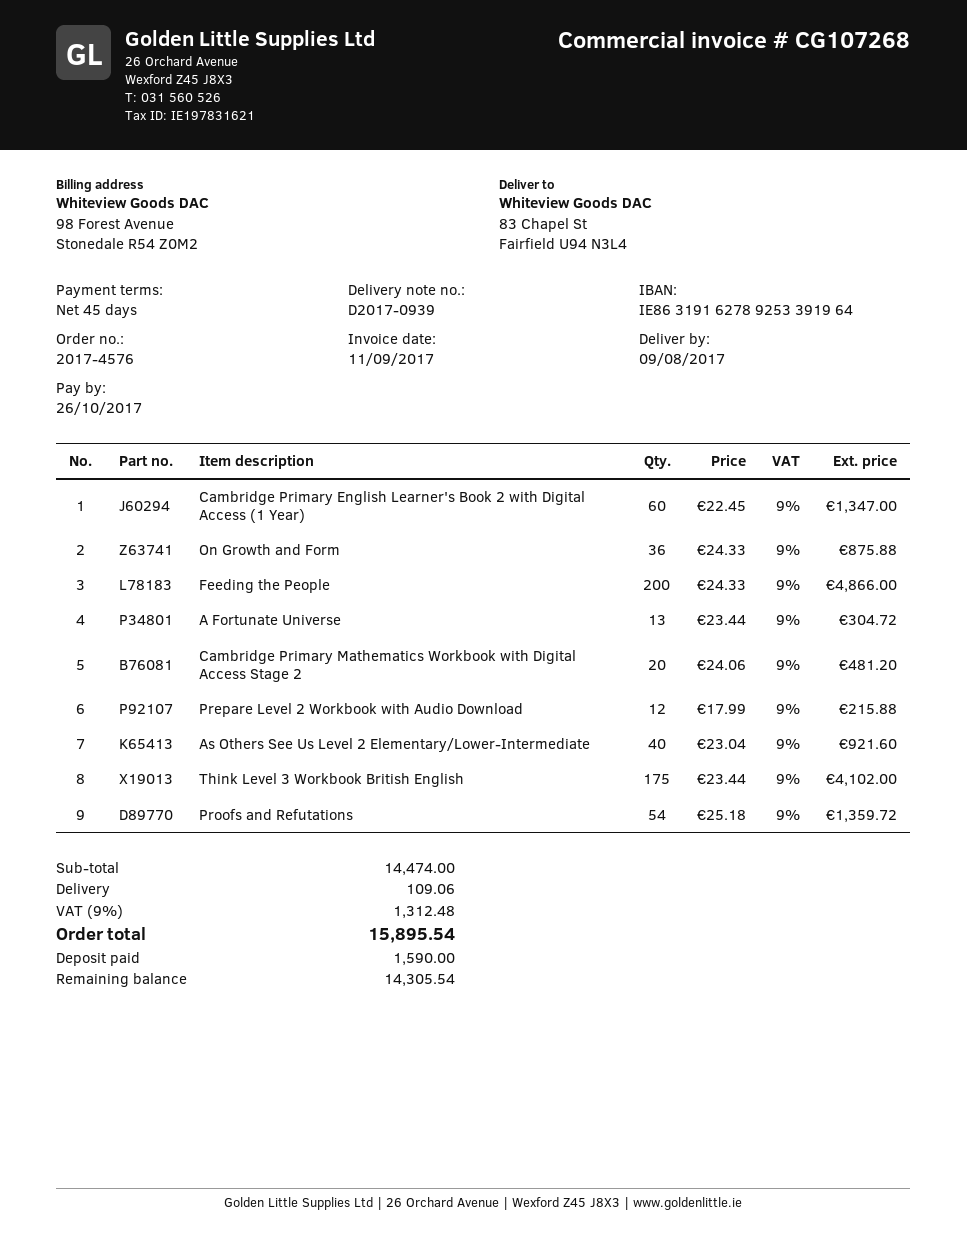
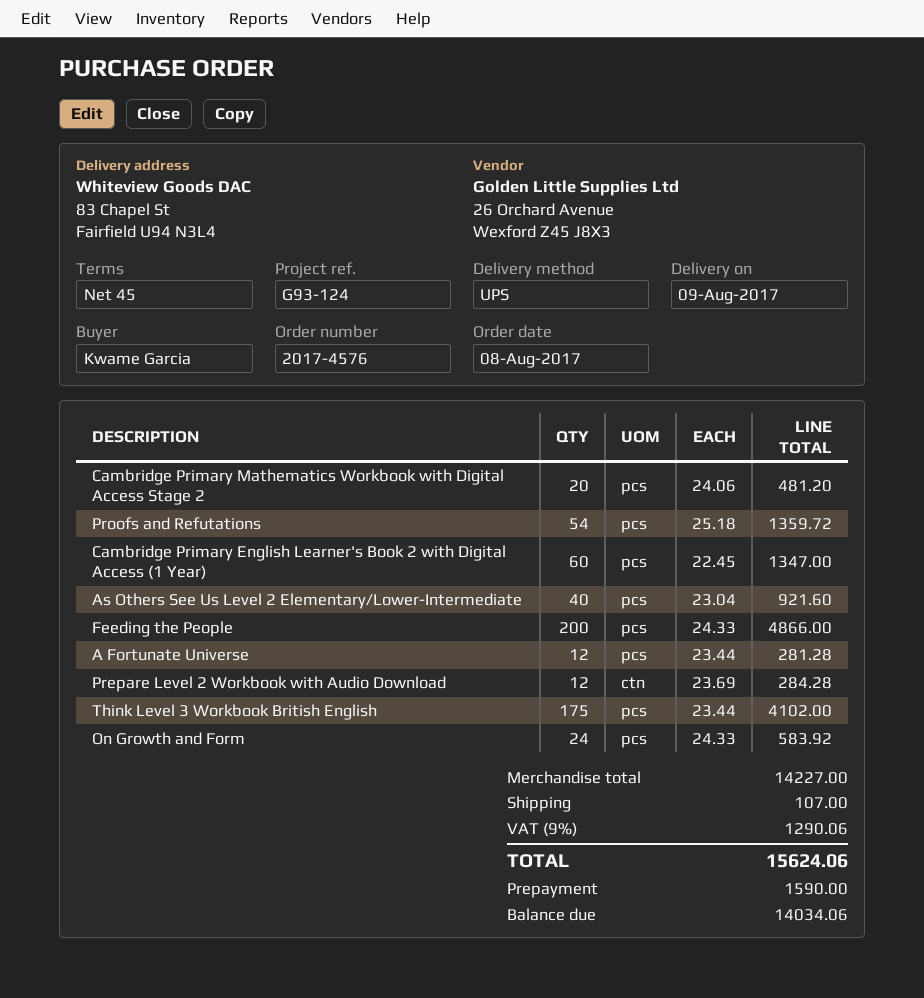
On Growth and Form: 36 x 24.33 = 875.88 -> 24 x 24.33 = 583.92
A Fortunate Universe: 13 x 23.44 = 304.72 -> 12 x 23.44 = 281.28
Prepare Level 2 Workbook with Audio Download: 12 x 17.99 = 215.88 -> 12 x 23.69 = 284.28
subtotal: 14474.00 -> 14227.00
shipping: 109.06 -> 107.00
tax: 9% = 1312.48 -> 9% = 1290.06
total: 15895.54 -> 15624.06
balance: 14305.54 -> 14034.06

